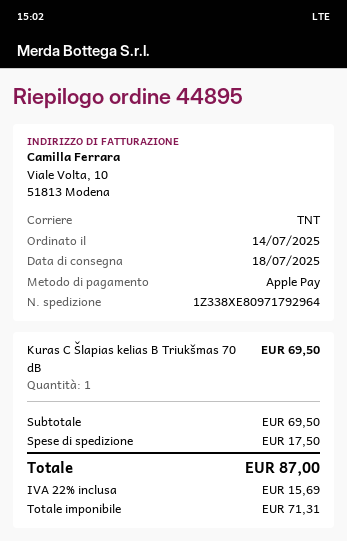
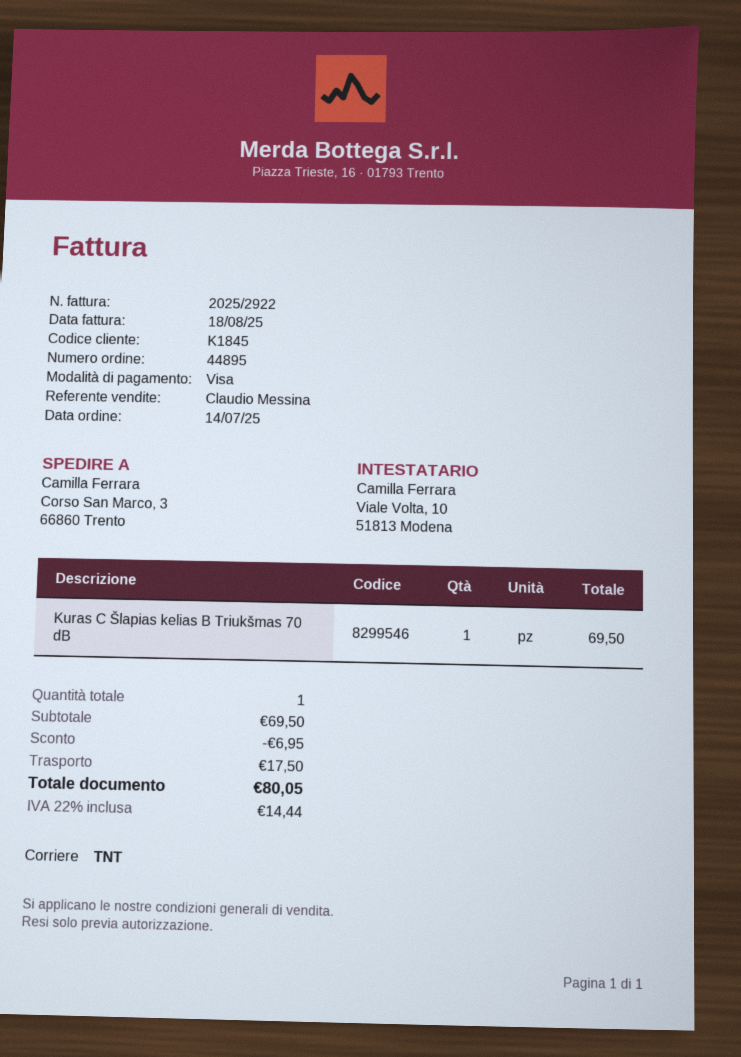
payment method: Apple Pay -> Visa
discount: none -> 6.95
tax: 22% = 15.69 -> 22% = 14.44
total: 87.00 -> 80.05

